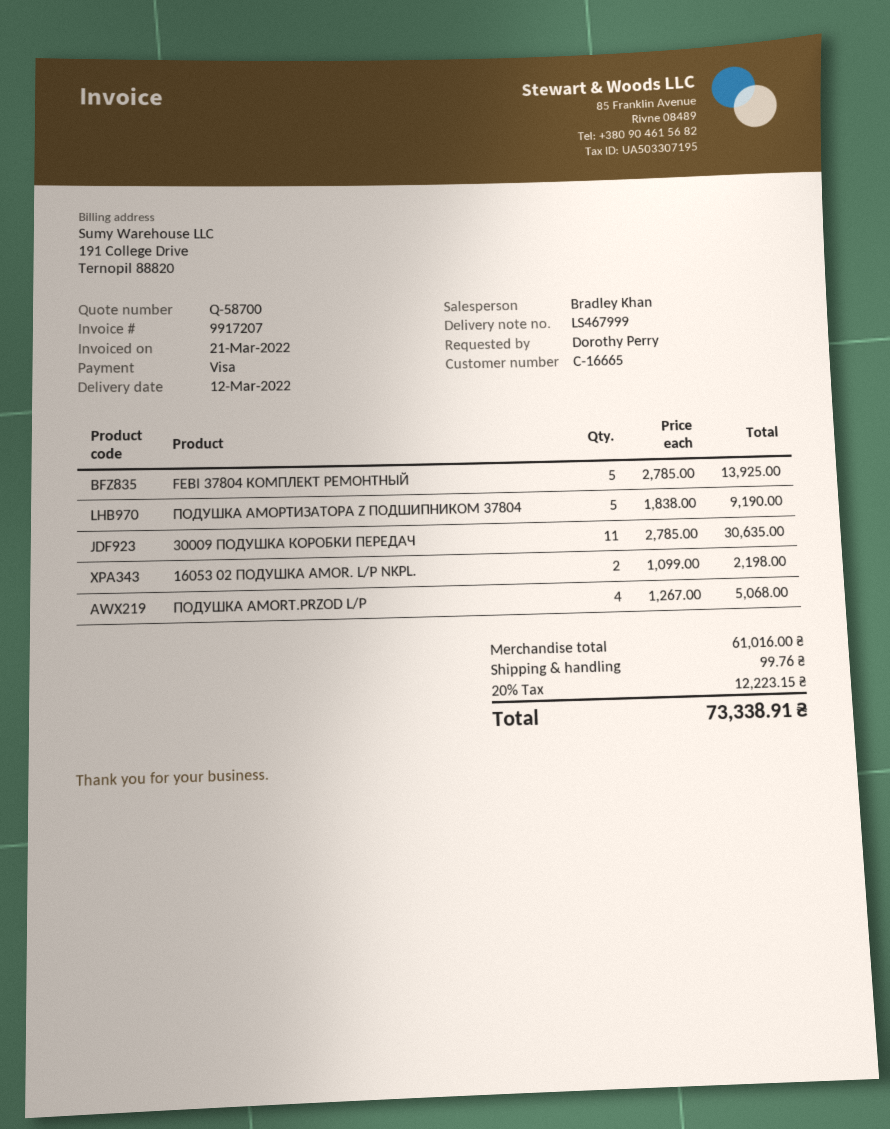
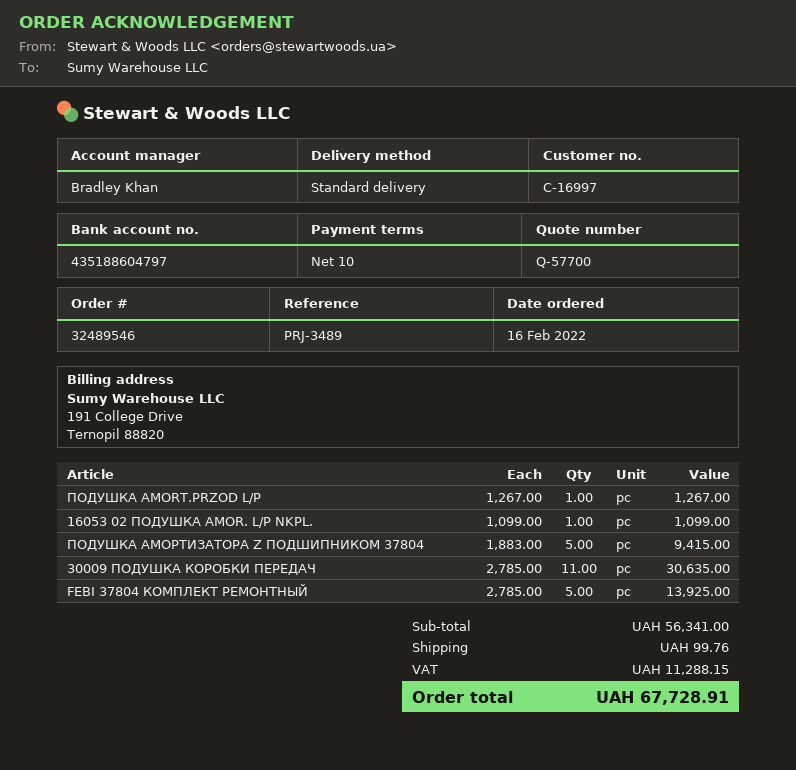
quote number: Q-58700 -> Q-57700
customer number: C-16665 -> C-16997
ПОДУШКА АМОРТИЗАТОРА Z ПОДШИПНИКОМ 37804: 5 x 1838.00 = 9190.00 -> 5 x 1883.00 = 9415.00
16053 02 ПОДУШКА AMOR. L/P NKPL.: 2 x 1099.00 = 2198.00 -> 1 x 1099.00 = 1099.00
ПОДУШКА AMORT.PRZOD L/P: 4 x 1267.00 = 5068.00 -> 1 x 1267.00 = 1267.00
subtotal: 61016.00 -> 56341.00
tax: 12223.15 -> 11288.15
total: 73338.91 -> 67728.91

